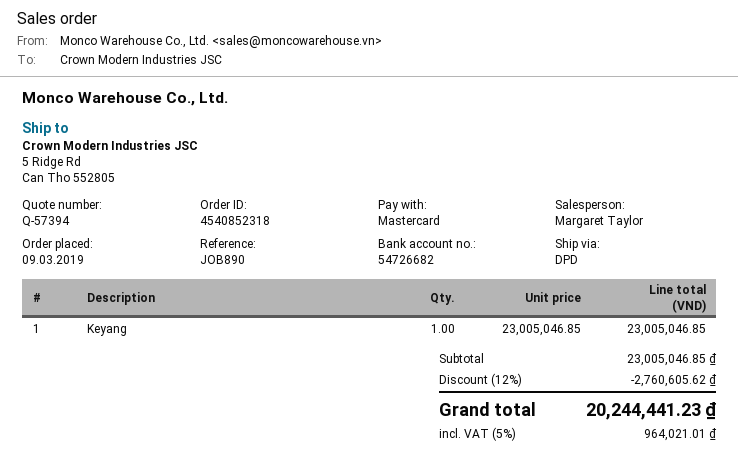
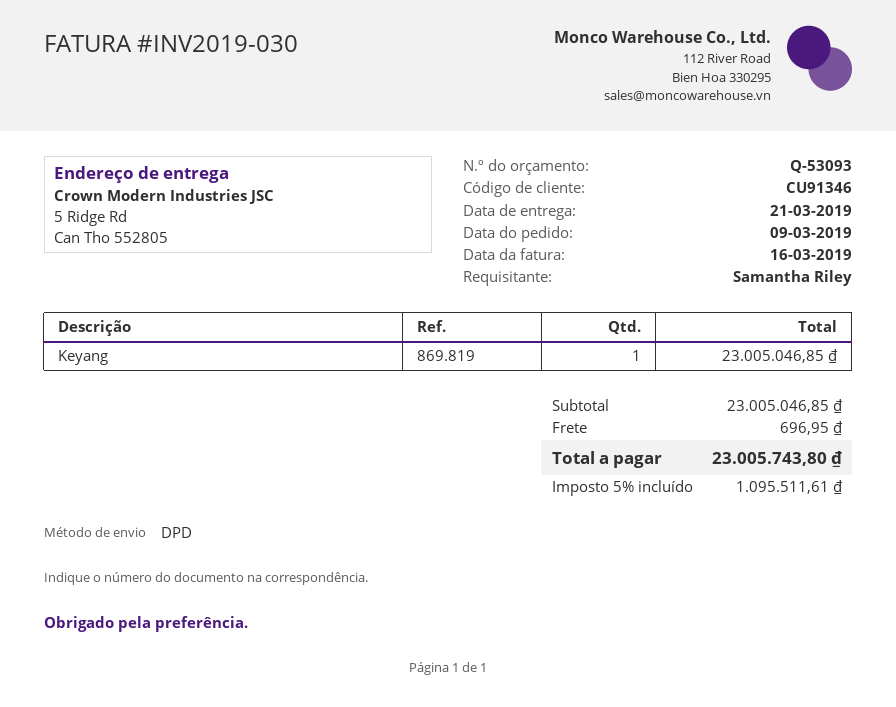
quote number: Q-57394 -> Q-53093
discount: 12% = 2760605.62 -> none
shipping: none -> 696.95
tax: 5% = 964021.01 -> 5% = 1095511.61
total: 20244441.23 -> 23005743.80

